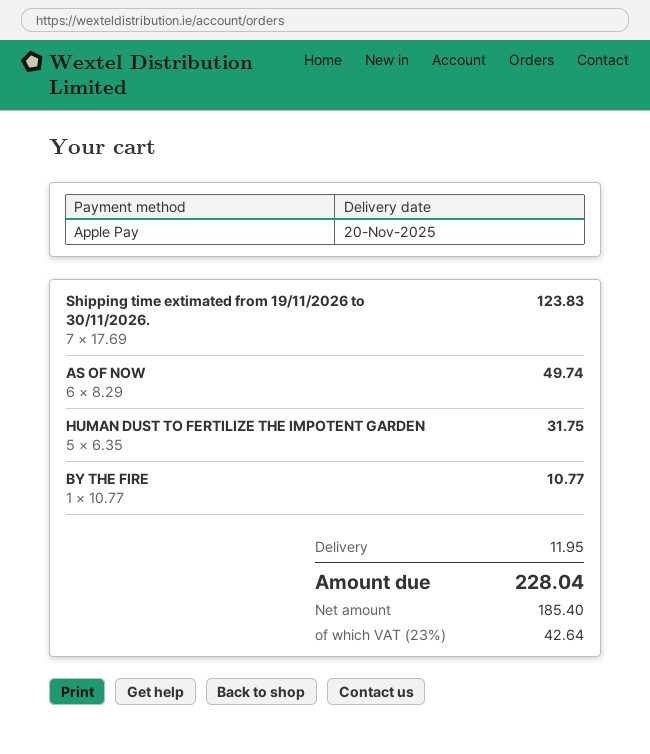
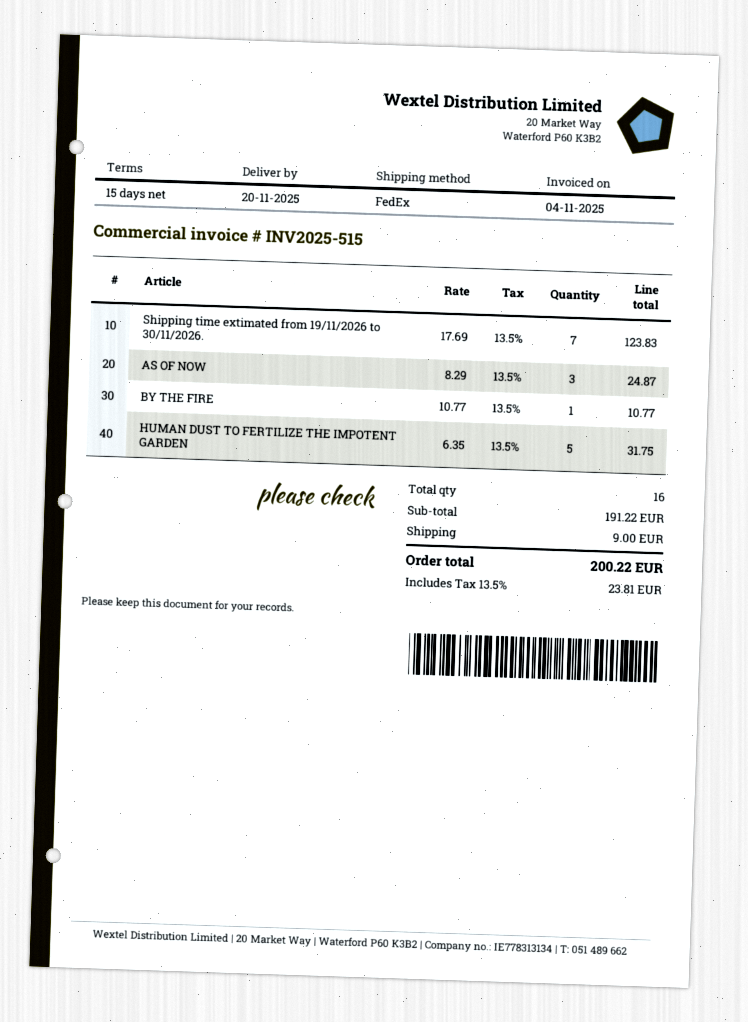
AS OF NOW: 6 x 8.29 = 49.74 -> 3 x 8.29 = 24.87
shipping: 11.95 -> 9.00
tax: 23% = 42.64 -> 13.5% = 23.81
total: 228.04 -> 200.22

